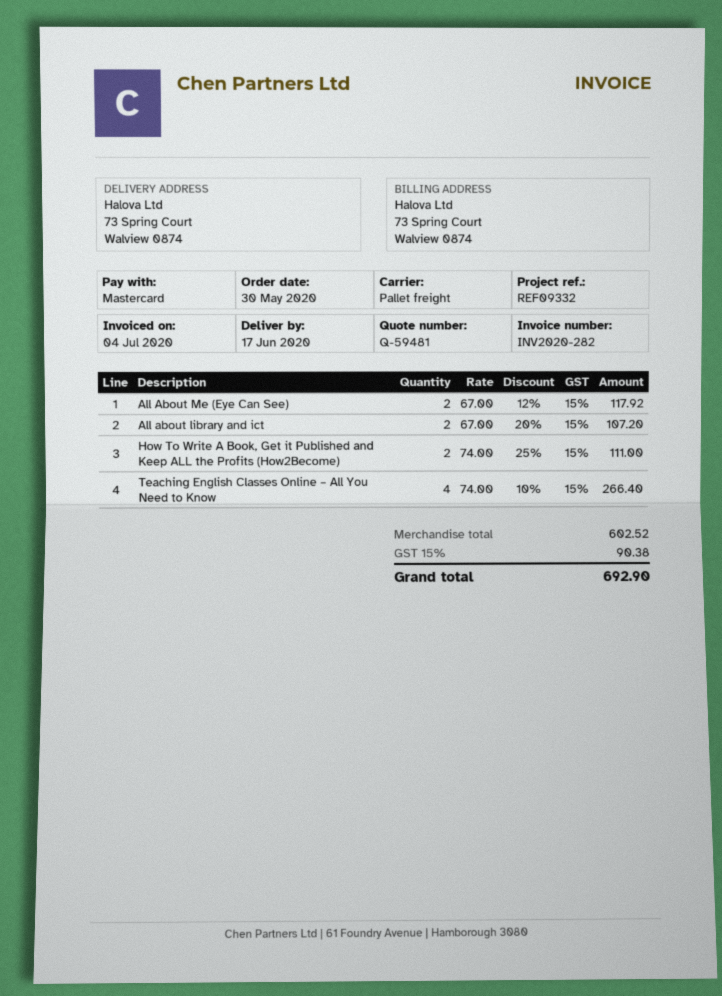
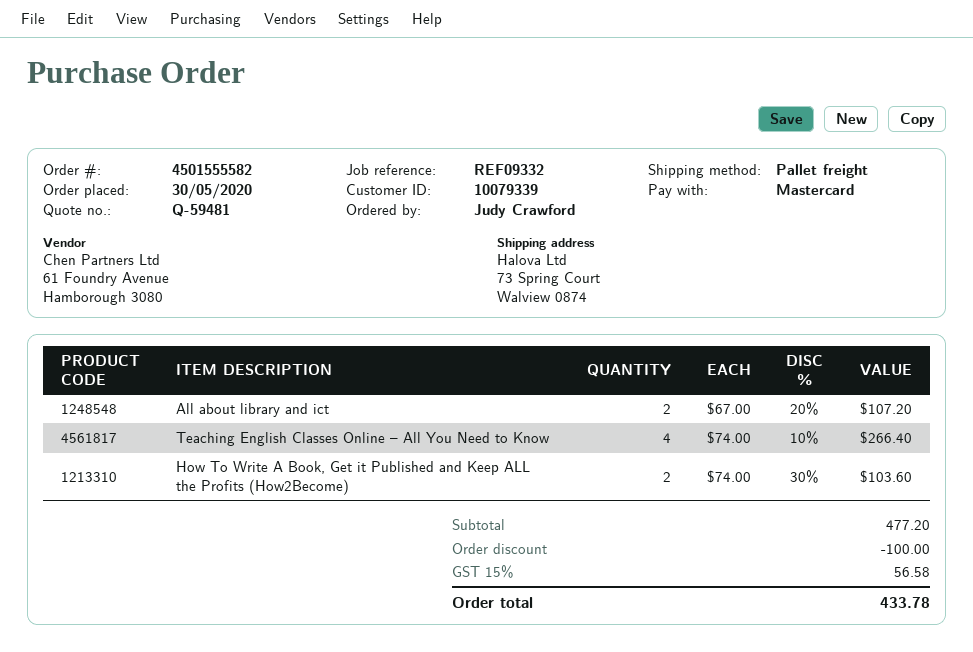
All About Me (Eye Can See): 2 x 67.00 - 12% = 117.92 -> none
How To Write A Book, Get it Published and Keep ALL the Profits (How2Become): 2 x 74.00 - 25% = 111.00 -> 2 x 74.00 - 30% = 103.60
subtotal: 602.52 -> 477.20
discount: none -> 100.00
tax: 15% = 90.38 -> 15% = 56.58
total: 692.90 -> 433.78

